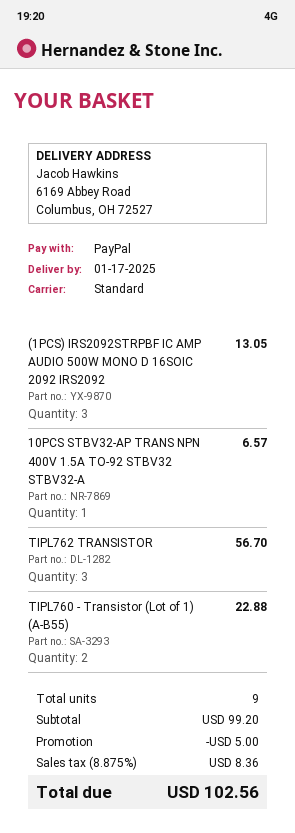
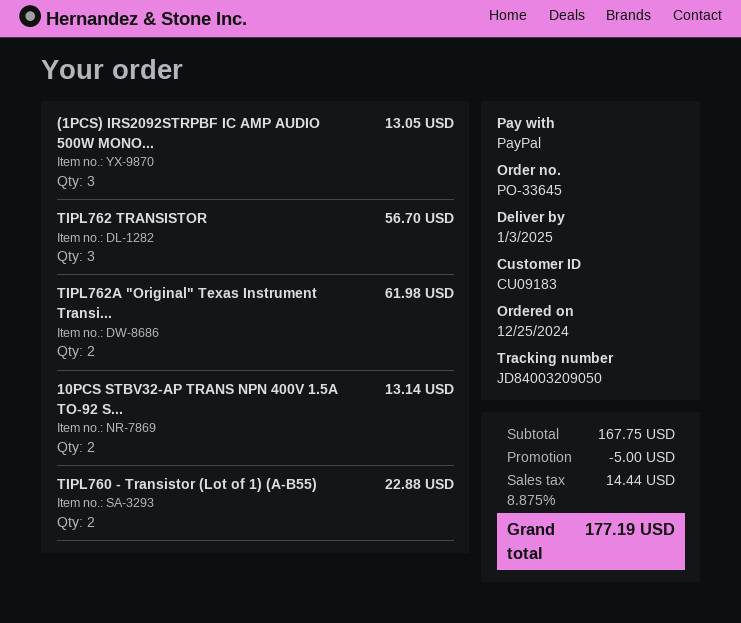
delivery date: 2025-01-17 -> 2025-01-03
10PCS STBV32-AP TRANS NPN 400V 1.5A TO-92 STBV32 STBV32-A: 1 for 6.57 -> 2 for 13.14
TIPL762A "Original" Texas Instrument Transi...: none -> 2 for 61.98
subtotal: 99.20 -> 167.75
tax: 8.875% = 8.36 -> 8.875% = 14.44
total: 102.56 -> 177.19

